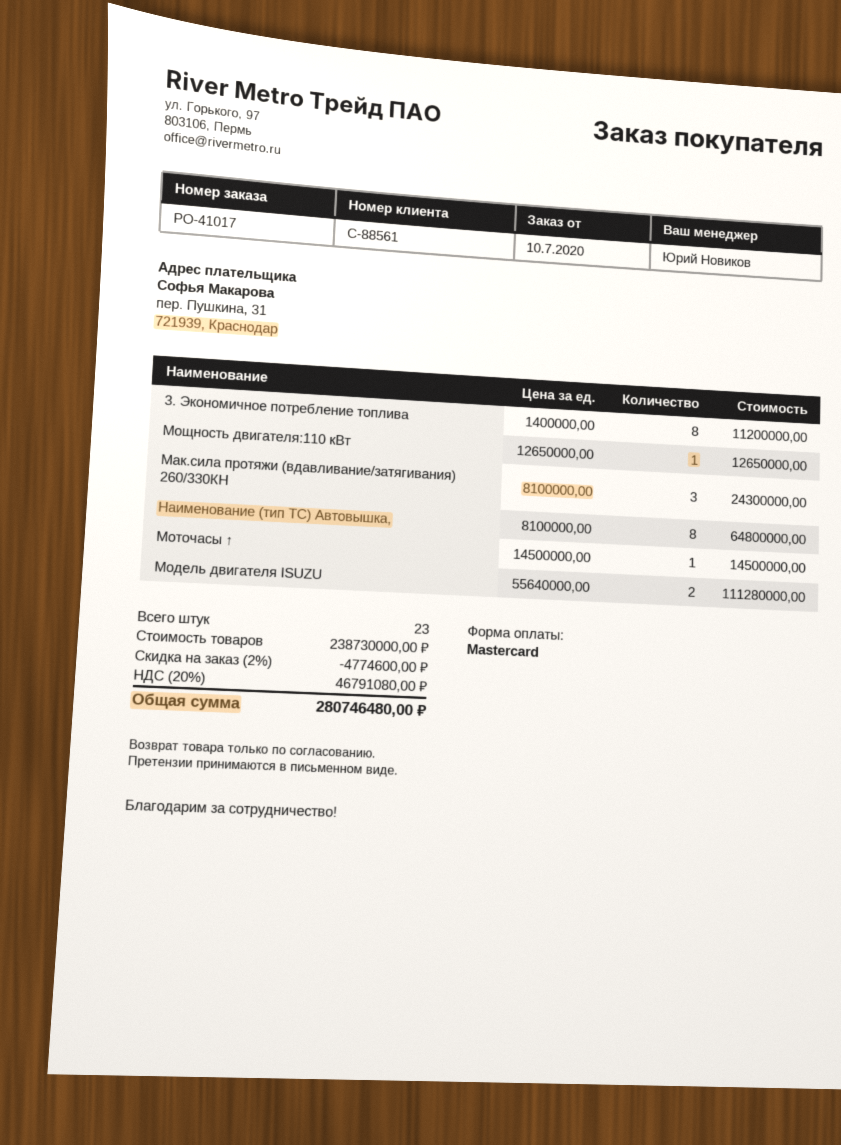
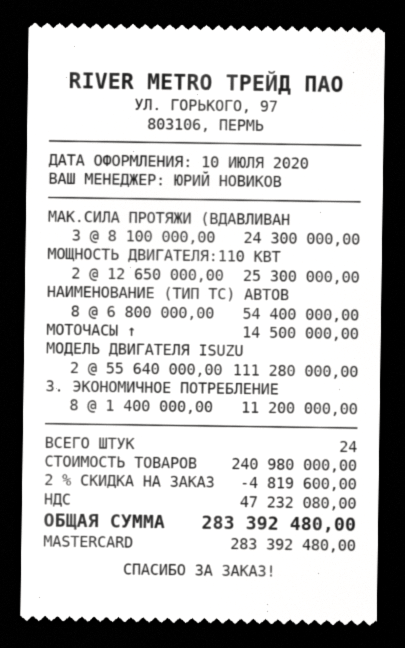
Мощность двигателя:110 кВт: 1 x 12650000.00 = 12650000.00 -> 2 x 12650000.00 = 25300000.00
Наименование (тип ТС) Автовышка,: 8 x 8100000.00 = 64800000.00 -> 8 x 6800000.00 = 54400000.00
total quantity: 23 -> 24
subtotal: 238730000.00 -> 240980000.00
discount: 2% = 4774600.00 -> 2% = 4819600.00
tax: 46791080.00 -> 47232080.00
total: 280746480.00 -> 283392480.00

